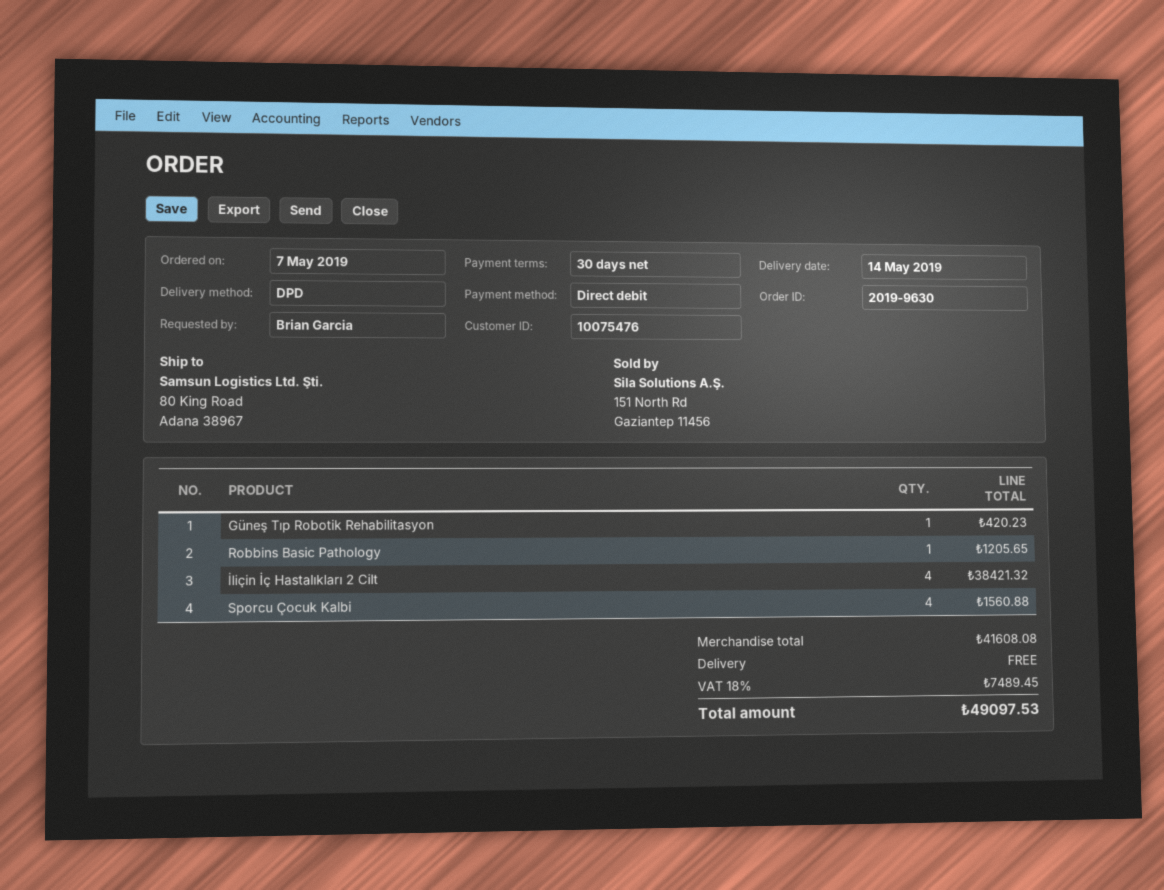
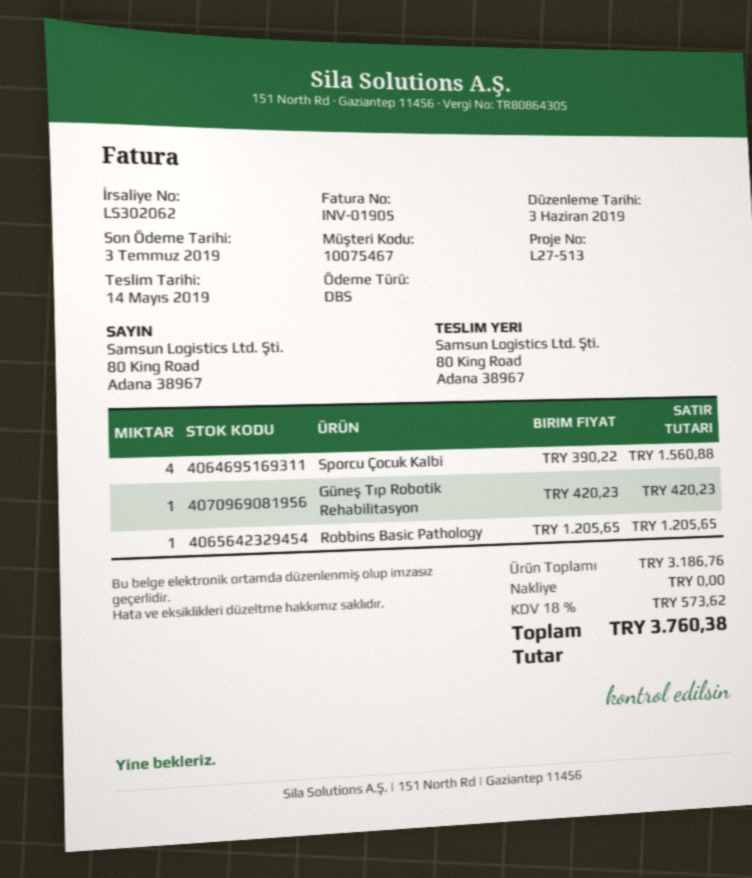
customer number: 10075476 -> 10075467
İliçin İç Hastalıkları 2 Cilt: 4 for 38421.32 -> none
subtotal: 41608.08 -> 3186.76
tax: 18% = 7489.45 -> 18% = 573.62
total: 49097.53 -> 3760.38

